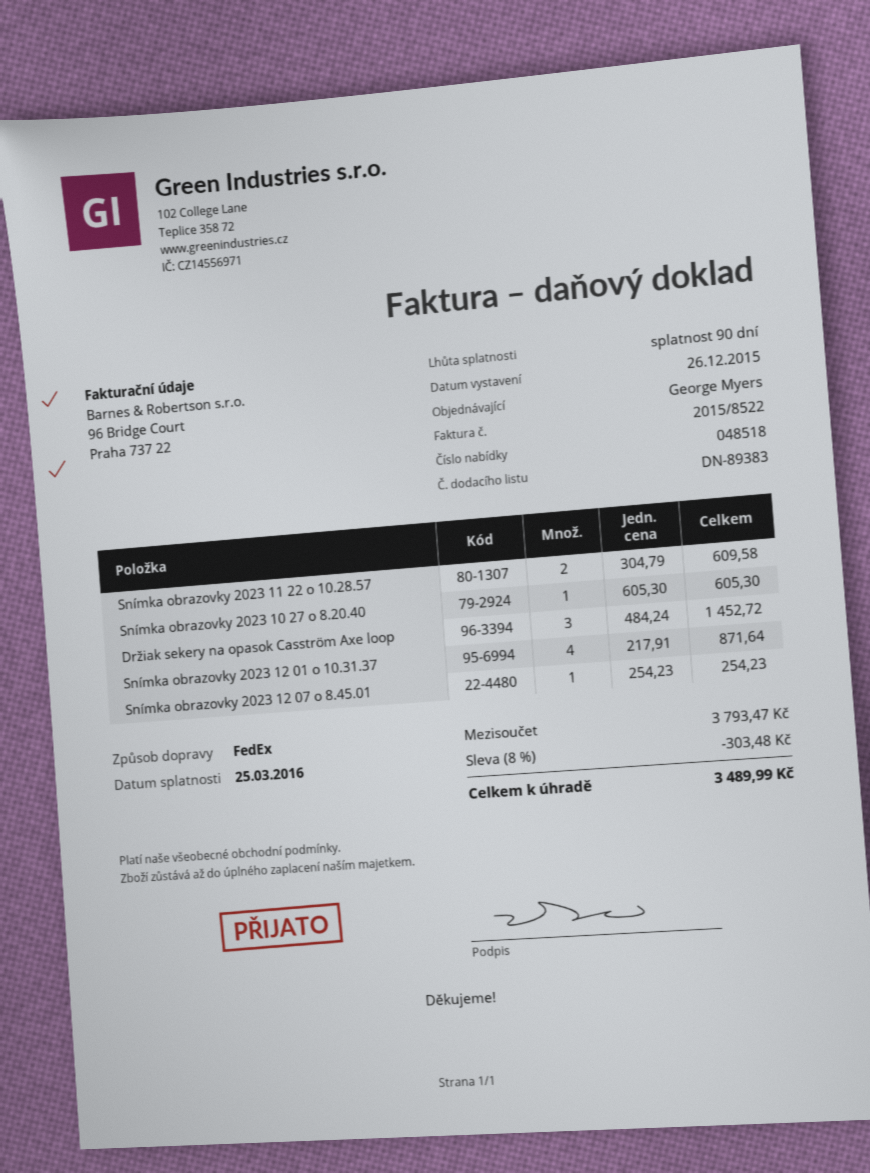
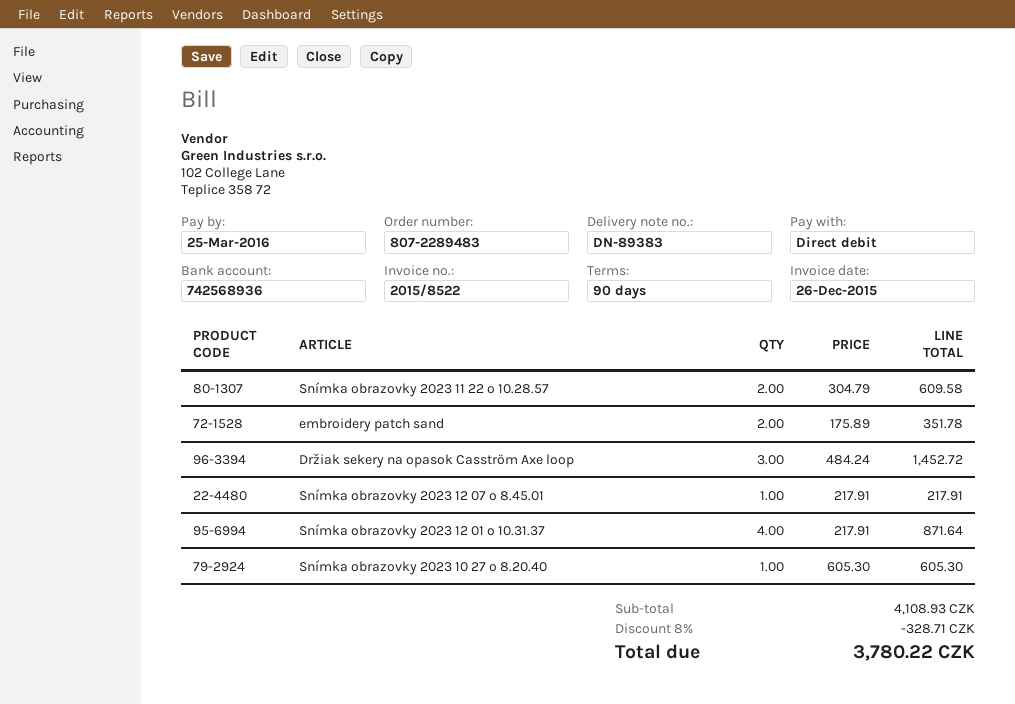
Snímka obrazovky 2023 12 07 o 8.45.01: 1 x 254.23 = 254.23 -> 1 x 217.91 = 217.91
embroidery patch sand: none -> 2 x 175.89 = 351.78
subtotal: 3793.47 -> 4108.93
discount: 8% = 303.48 -> 8% = 328.71
total: 3489.99 -> 3780.22

